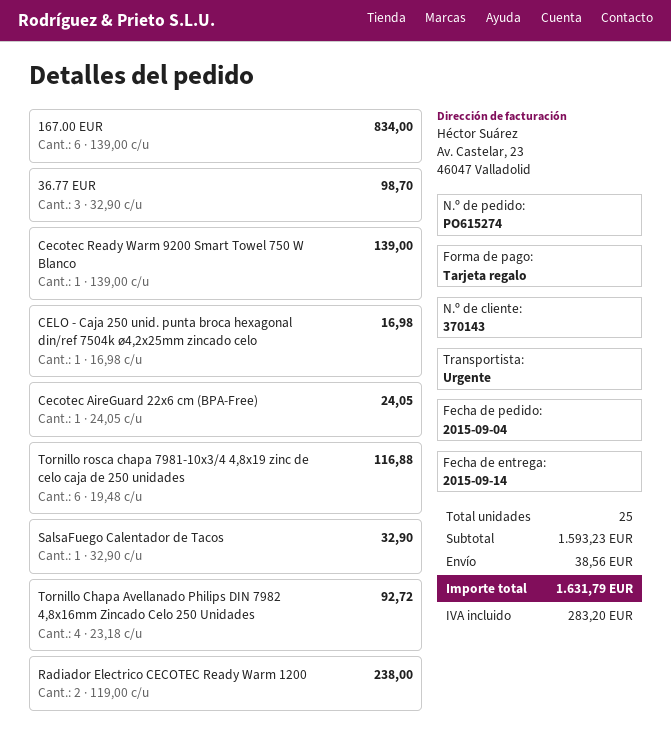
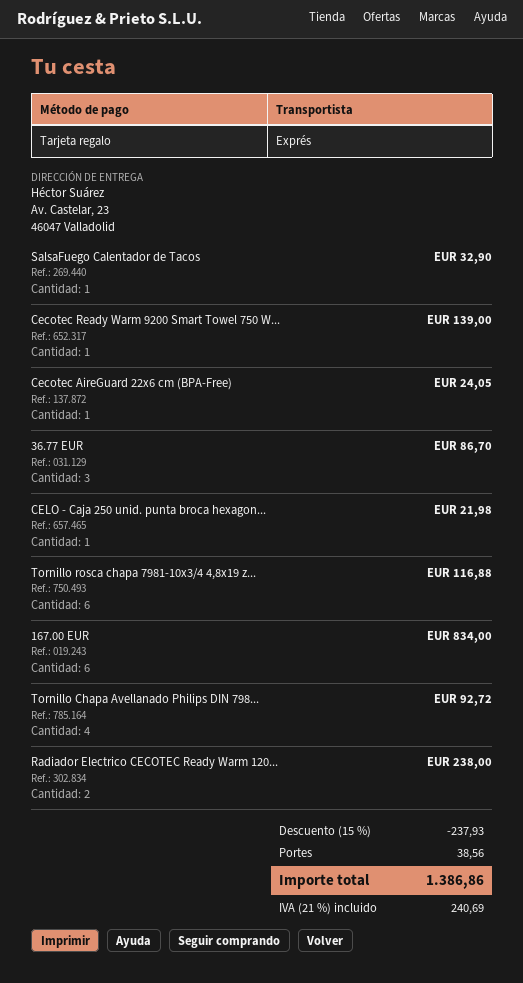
36.77 EUR: 3 for 98.70 -> 3 for 86.70
CELO - Caja 250 unid. punta broca hexagonal din/ref 7504k ø4,2x25mm zincado celo: 1 for 16.98 -> 1 for 21.98
discount: none -> 15% = 237.93
tax: 283.20 -> 240.69
total: 1631.79 -> 1386.86

